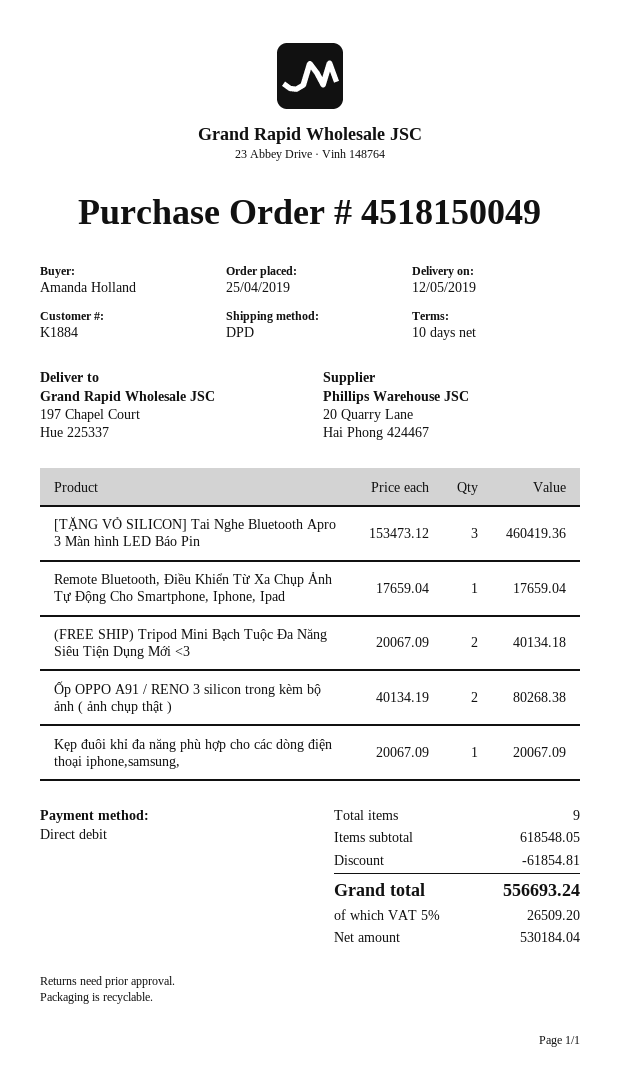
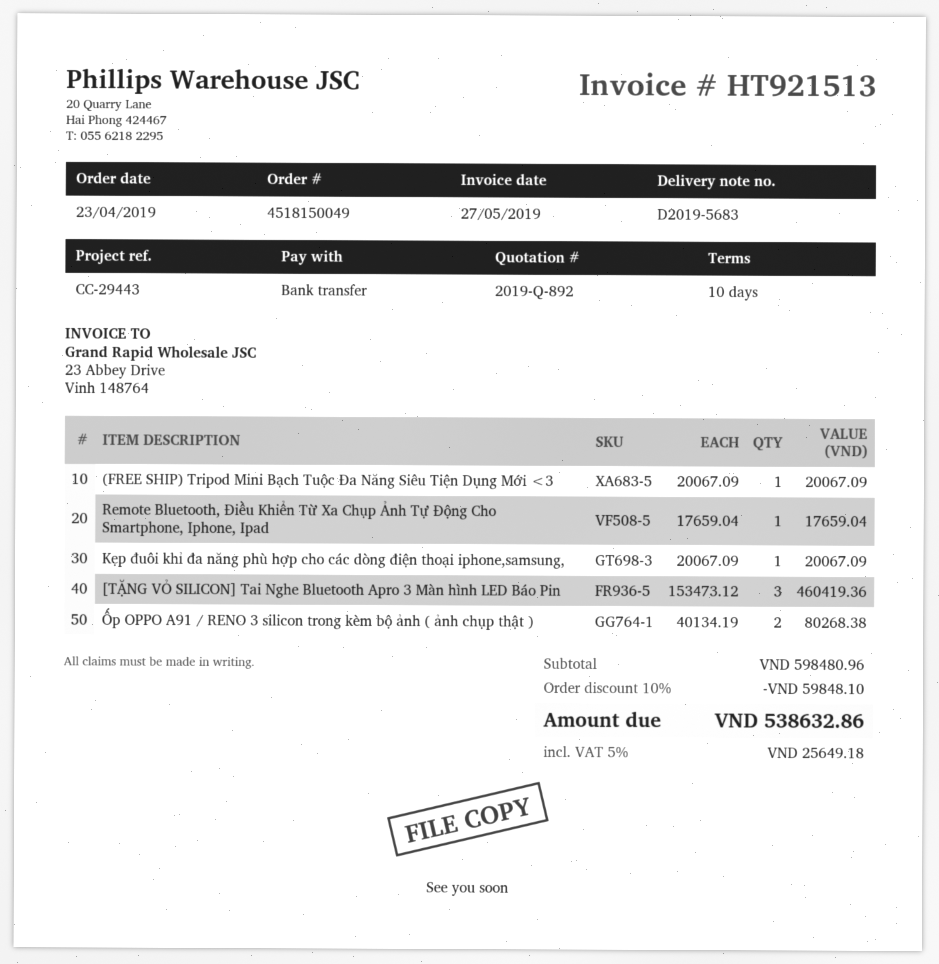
order date: 2019-04-25 -> 2019-04-23
payment method: direct debit -> bank transfer
(FREE SHIP) Tripod Mini Bạch Tuộc Đa Năng Siêu Tiện Dụng Mới <3: 2 x 20067.09 = 40134.18 -> 1 x 20067.09 = 20067.09
subtotal: 618548.05 -> 598480.96
discount: 61854.81 -> 59848.10
tax: 5% = 26509.20 -> 5% = 25649.18
total: 556693.24 -> 538632.86

